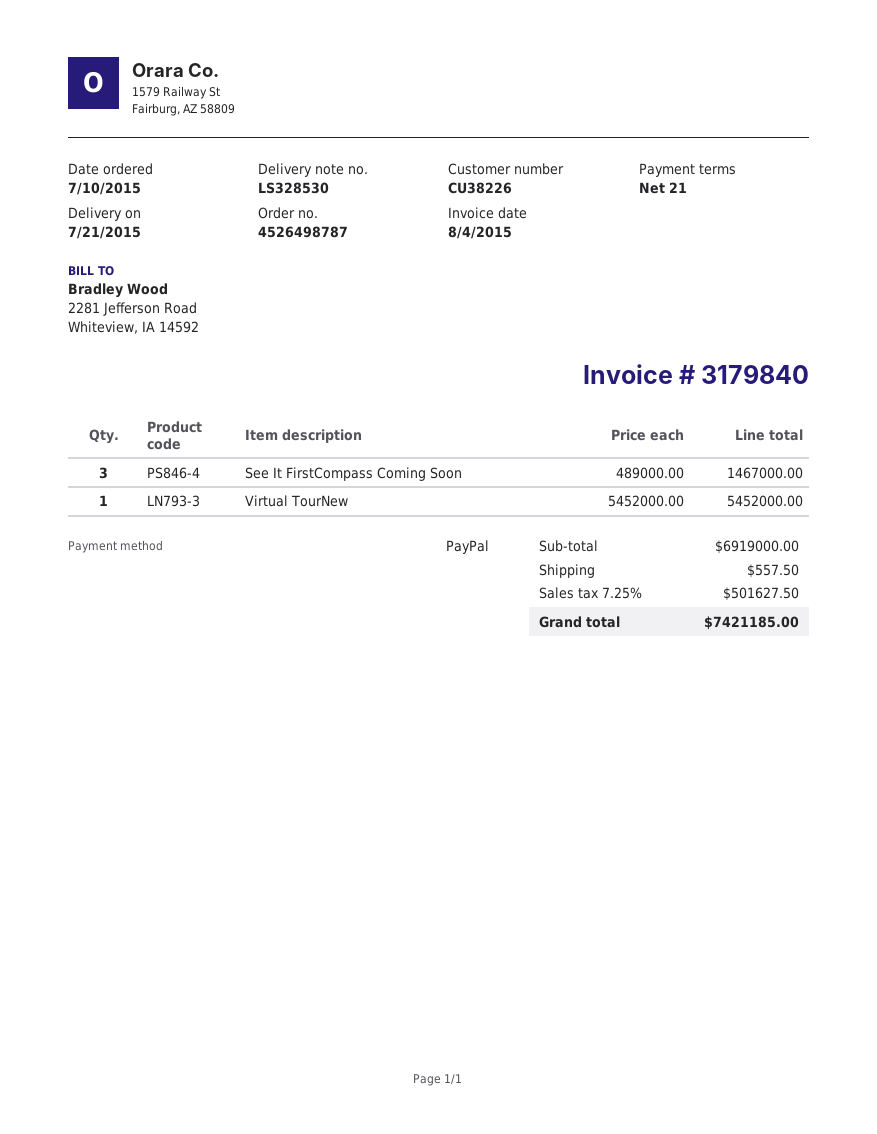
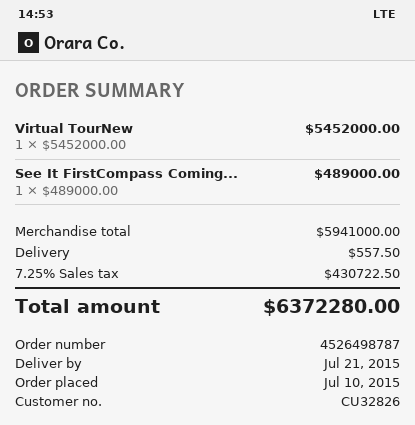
customer number: CU38226 -> CU32826
See It FirstCompass Coming Soon: 3 x 489000.00 = 1467000.00 -> 1 x 489000.00 = 489000.00
subtotal: 6919000.00 -> 5941000.00
tax: 7.25% = 501627.50 -> 7.25% = 430722.50
total: 7421185.00 -> 6372280.00

